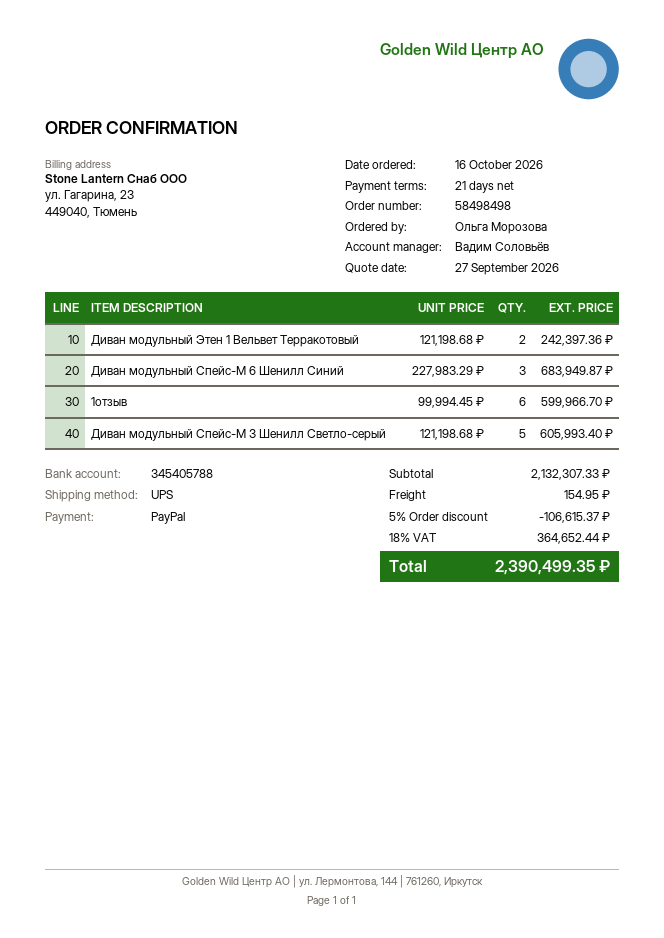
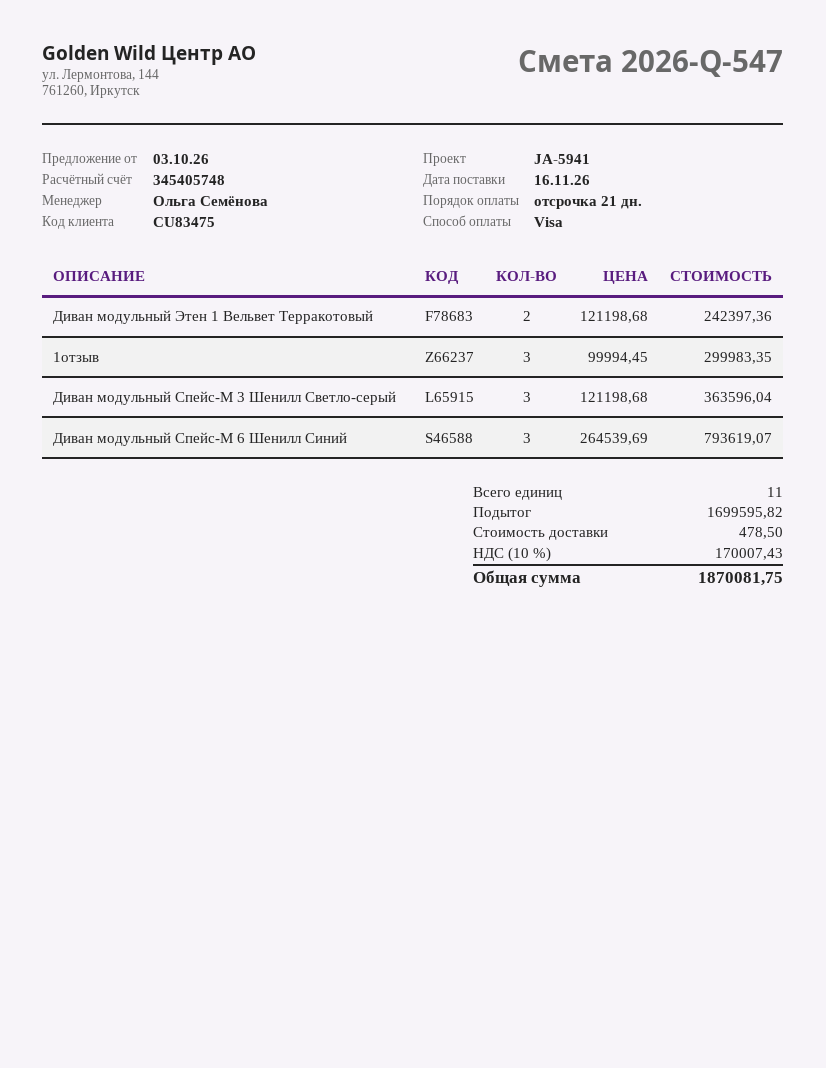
quote date: 2026-09-27 -> 2026-10-03
sales rep: Вадим Соловьёв -> Ольга Семёнова
payment method: PayPal -> Visa
bank account: 345405788 -> 345405748
Диван модульный Спейс-М 6 Шенилл Синий: 3 x 227983.29 = 683949.87 -> 3 x 264539.69 = 793619.07
1отзыв: 6 x 99994.45 = 599966.70 -> 3 x 99994.45 = 299983.35
Диван модульный Спейс-М 3 Шенилл Светло-серый: 5 x 121198.68 = 605993.40 -> 3 x 121198.68 = 363596.04
subtotal: 2132307.33 -> 1699595.82
discount: 5% = 106615.37 -> none
shipping: 154.95 -> 478.50
tax: 18% = 364652.44 -> 10% = 170007.43
total: 2390499.35 -> 1870081.75

